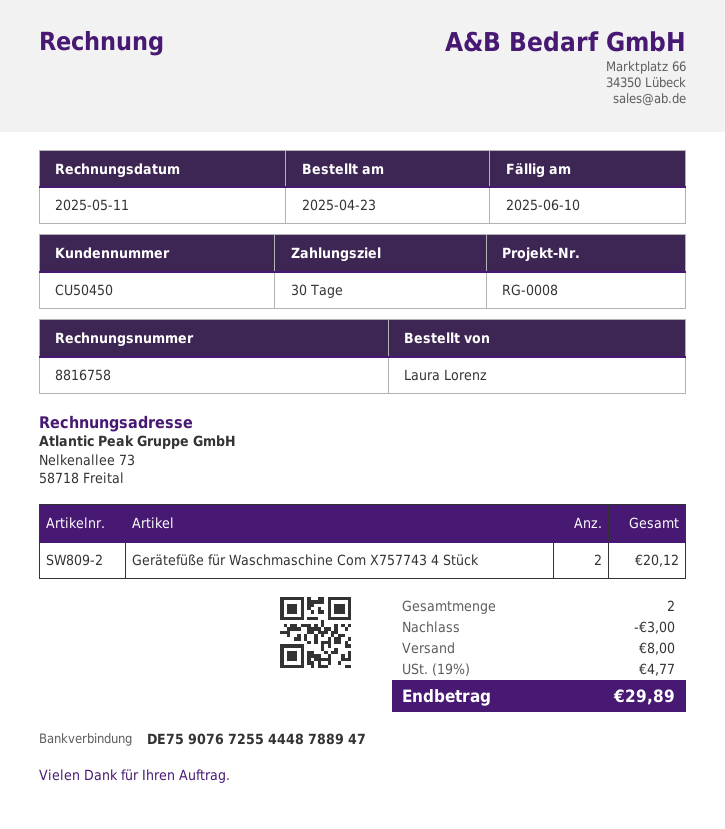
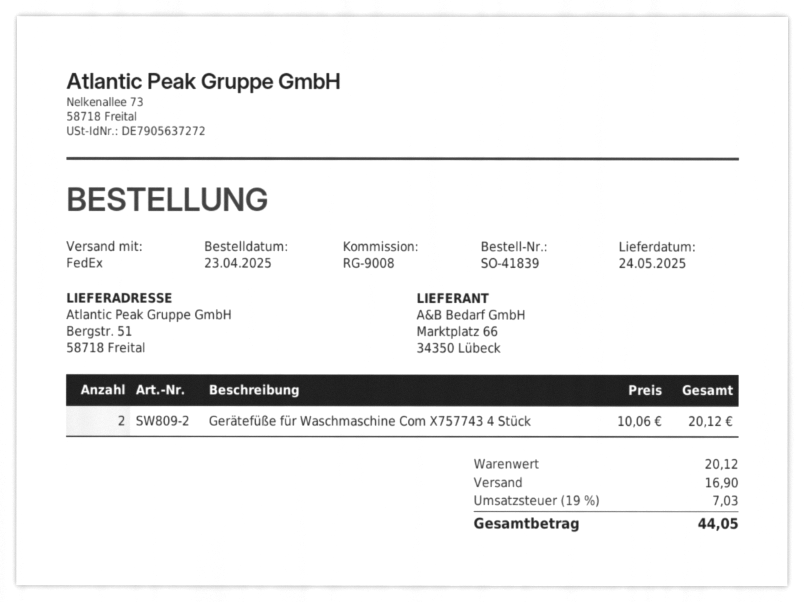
reference: RG-0008 -> RG-9008
discount: 3.00 -> none
shipping: 8.00 -> 16.90
tax: 19% = 4.77 -> 19% = 7.03
total: 29.89 -> 44.05

